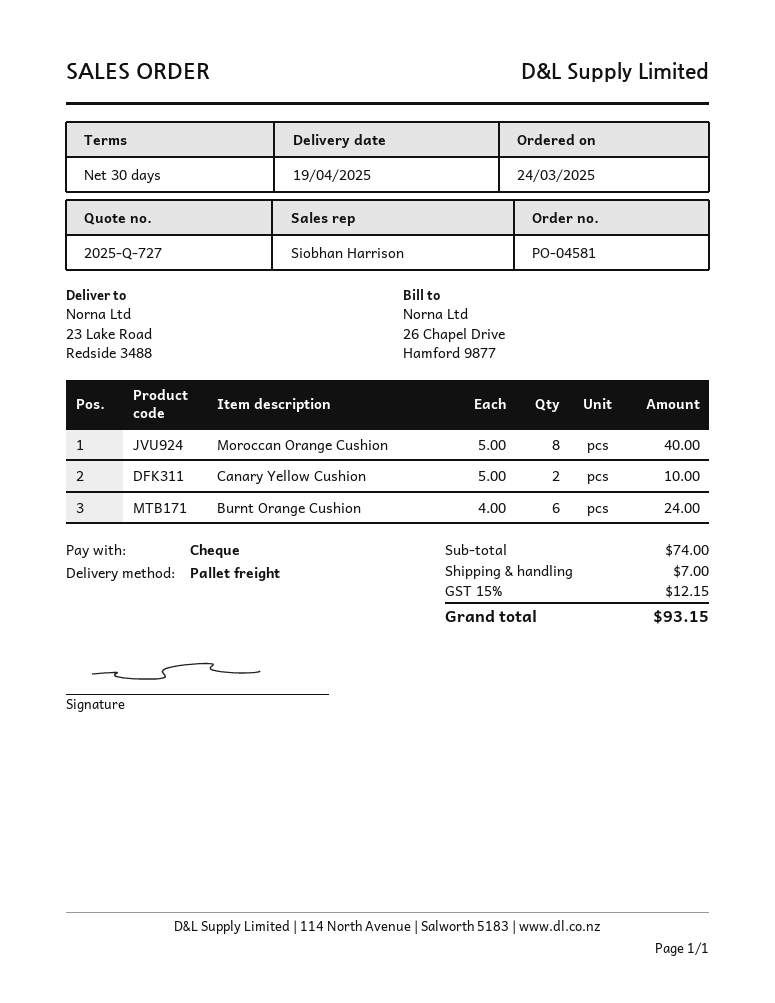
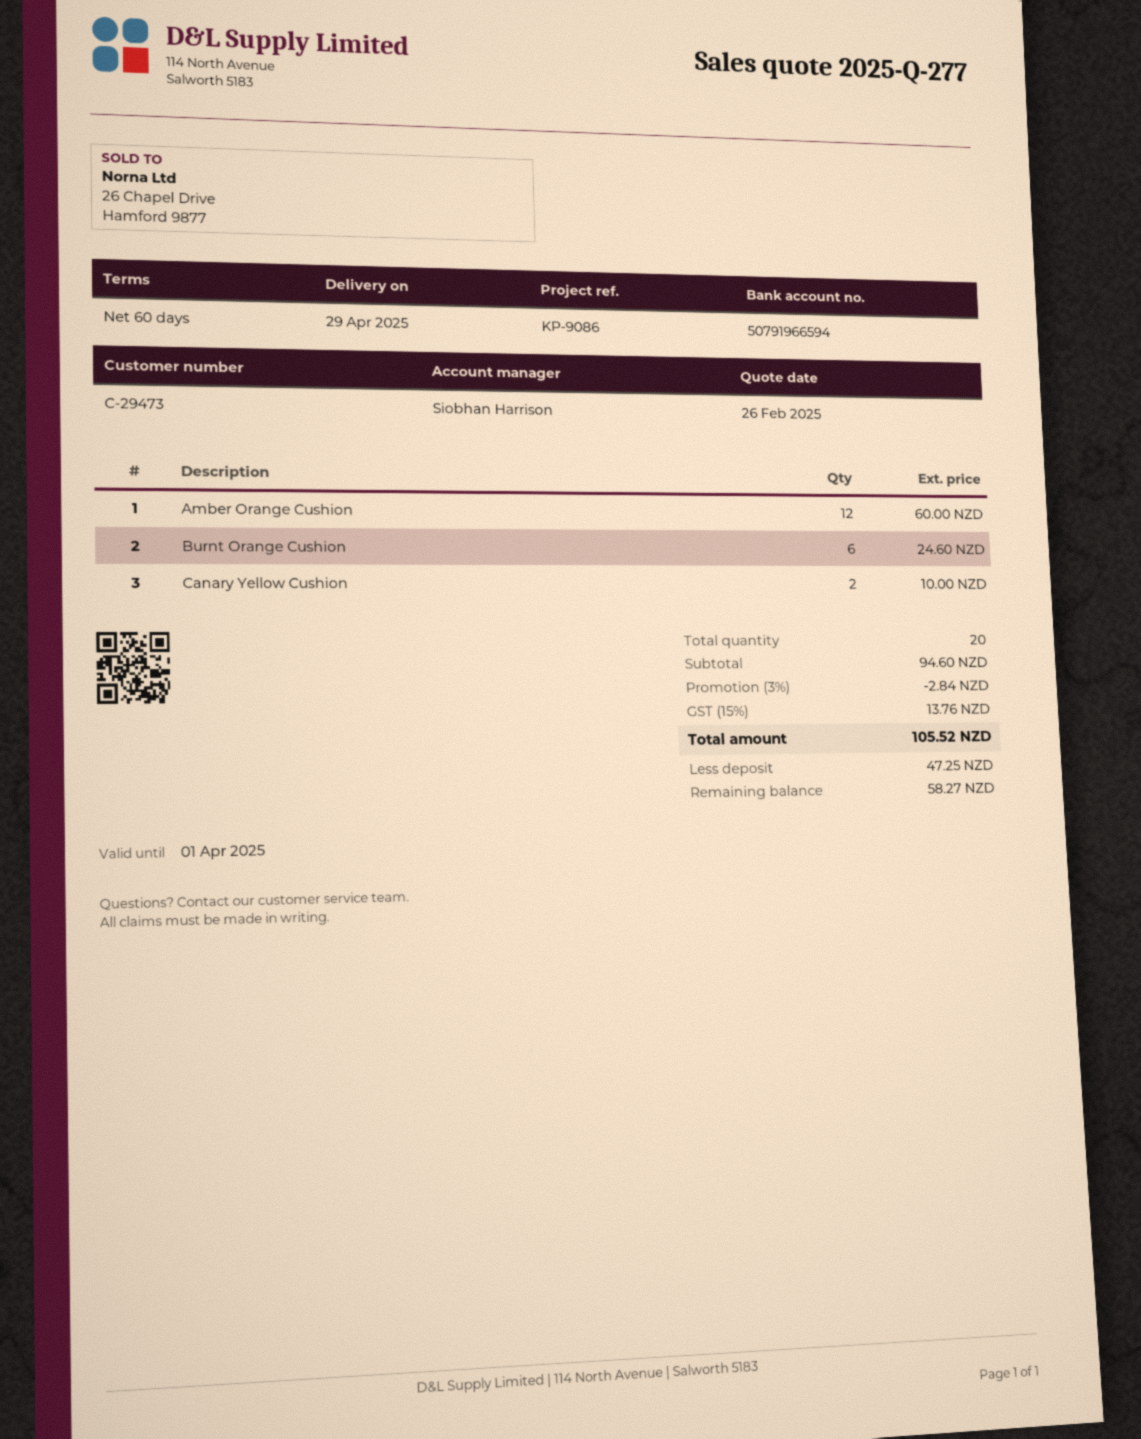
quote number: 2025-Q-727 -> 2025-Q-277
delivery date: 2025-04-19 -> 2025-04-29
payment terms: 30 days -> 60 days
Moroccan Orange Cushion: 8 for 40.00 -> none
Burnt Orange Cushion: 6 for 24.00 -> 6 for 24.60
Amber Orange Cushion: none -> 12 for 60.00
subtotal: 74.00 -> 94.60
discount: none -> 3% = 2.84
shipping: 7.00 -> none
tax: 15% = 12.15 -> 15% = 13.76
total: 93.15 -> 105.52

